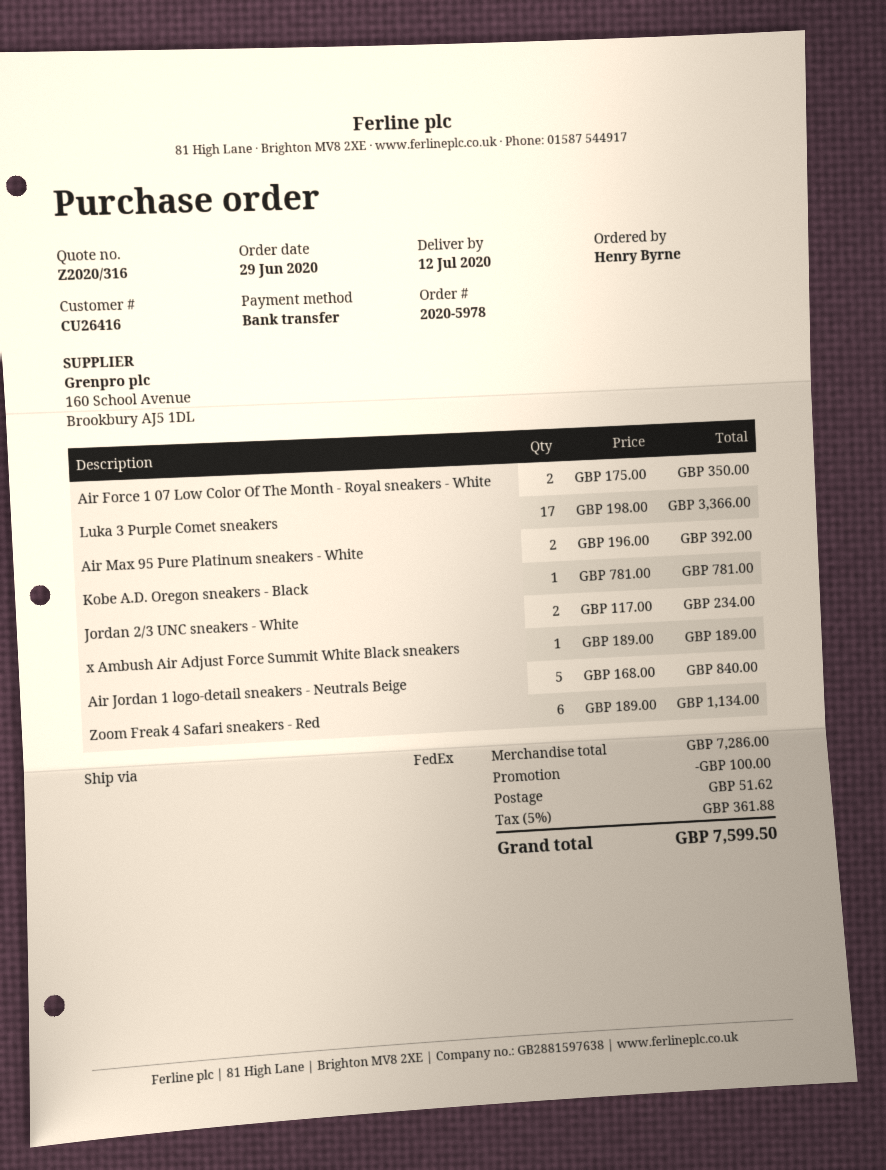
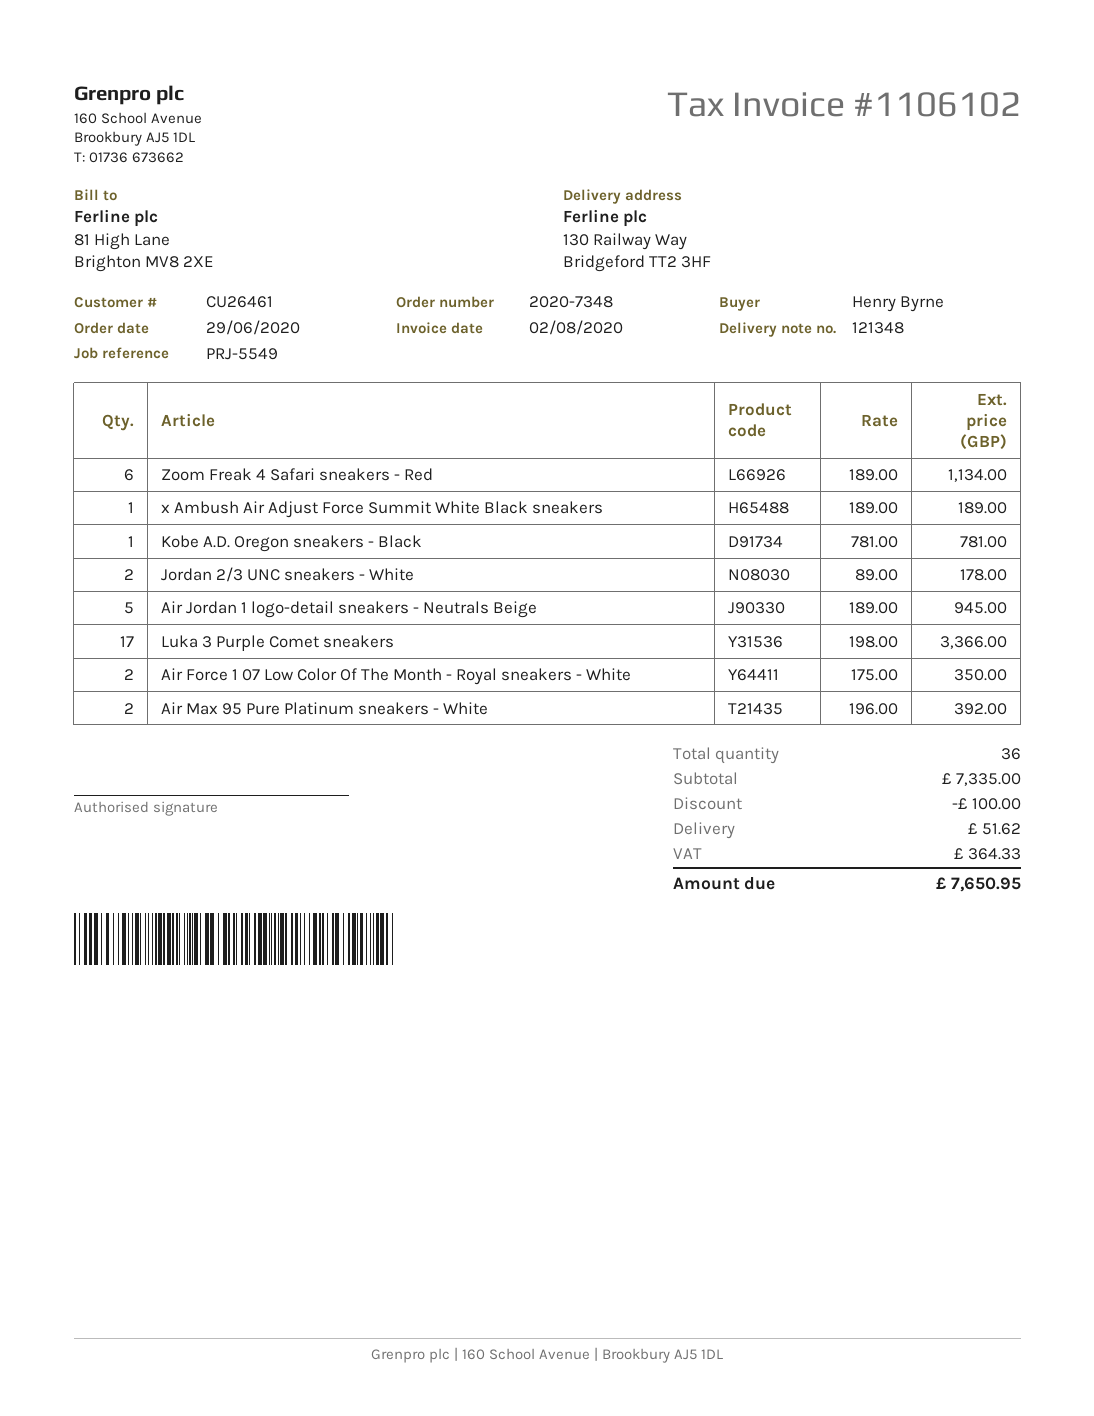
order number: 2020-5978 -> 2020-7348
customer number: CU26416 -> CU26461
Jordan 2/3 UNC sneakers - White: 2 x 117.00 = 234.00 -> 2 x 89.00 = 178.00
Air Jordan 1 logo-detail sneakers - Neutrals Beige: 5 x 168.00 = 840.00 -> 5 x 189.00 = 945.00
subtotal: 7286.00 -> 7335.00
tax: 361.88 -> 364.33
total: 7599.50 -> 7650.95

